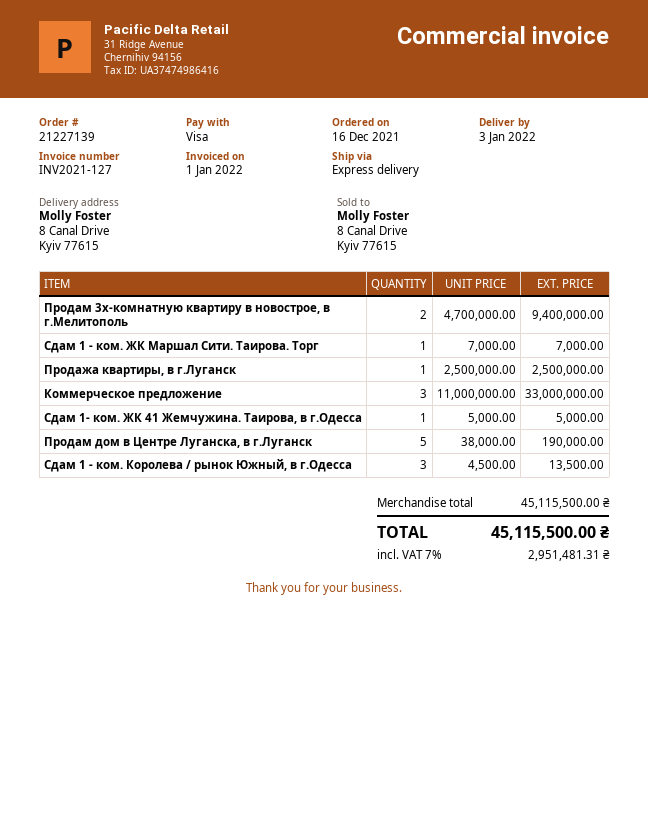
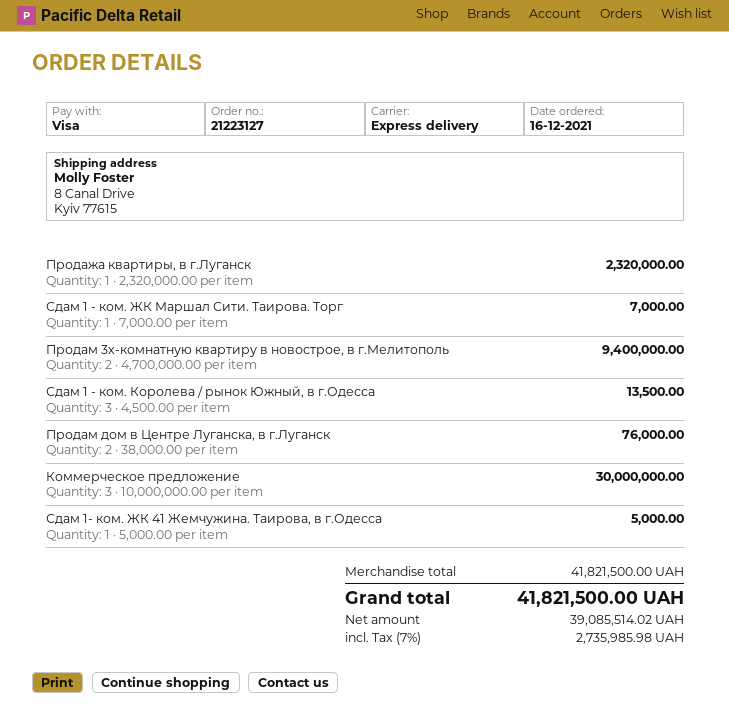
order number: 21227139 -> 21223127
Продажа квартиры, в г.Луганск: 1 x 2500000.00 = 2500000.00 -> 1 x 2320000.00 = 2320000.00
Коммерческое предложение: 3 x 11000000.00 = 33000000.00 -> 3 x 10000000.00 = 30000000.00
Продам дом в Центре Луганска, в г.Луганск: 5 x 38000.00 = 190000.00 -> 2 x 38000.00 = 76000.00
subtotal: 45115500.00 -> 41821500.00
tax: 7% = 2951481.31 -> 7% = 2735985.98
total: 45115500.00 -> 41821500.00

